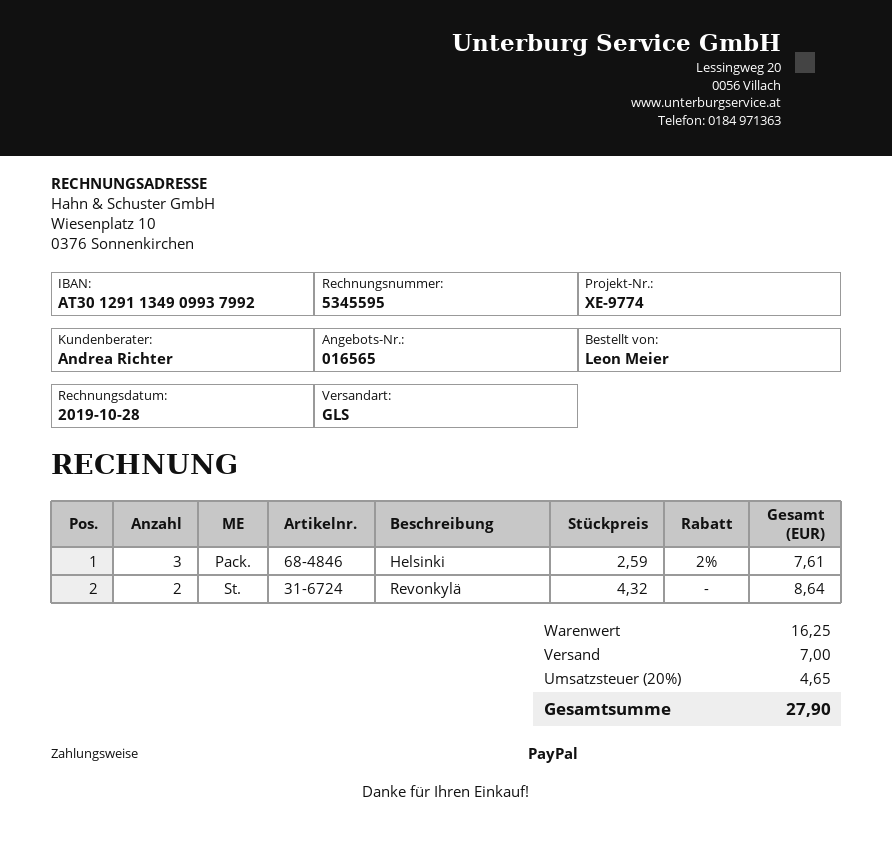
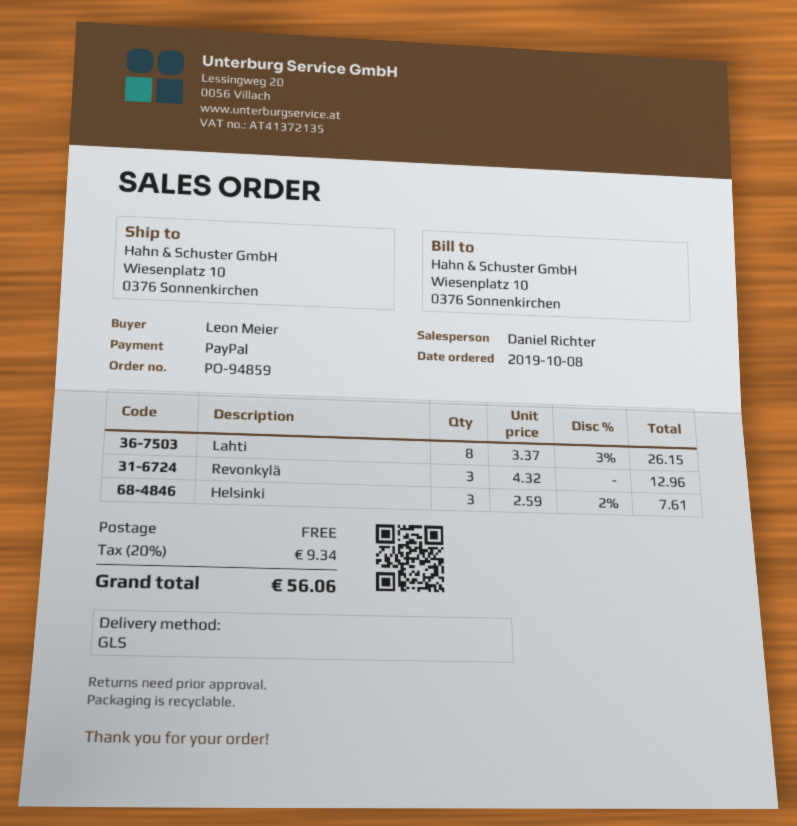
sales rep: Andrea Richter -> Daniel Richter
Revonkylä: 2 x 4.32 = 8.64 -> 3 x 4.32 = 12.96
Lahti: none -> 8 x 3.37 - 3% = 26.15
shipping: 7.00 -> 0.00
tax: 20% = 4.65 -> 20% = 9.34
total: 27.90 -> 56.06

